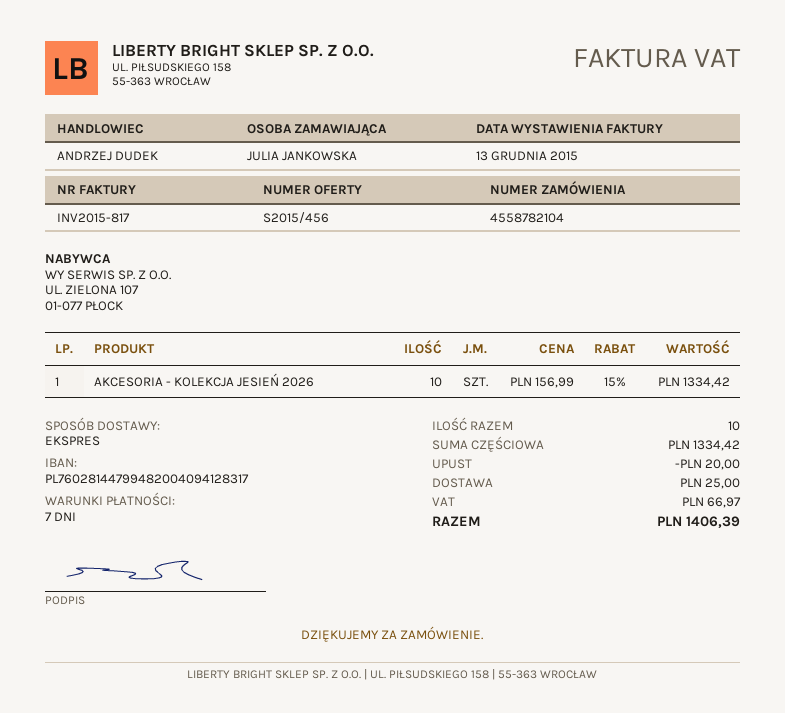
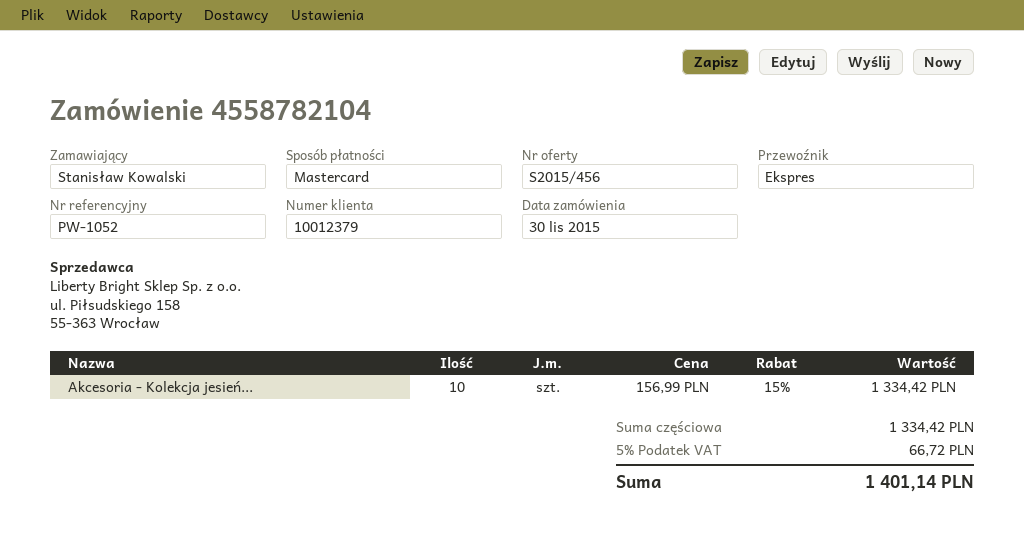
ordered by: JULIA JANKOWSKA -> Stanisław Kowalski
discount: 20.00 -> none
shipping: 25.00 -> none
tax: 66.97 -> 66.72
total: 1406.39 -> 1401.14

